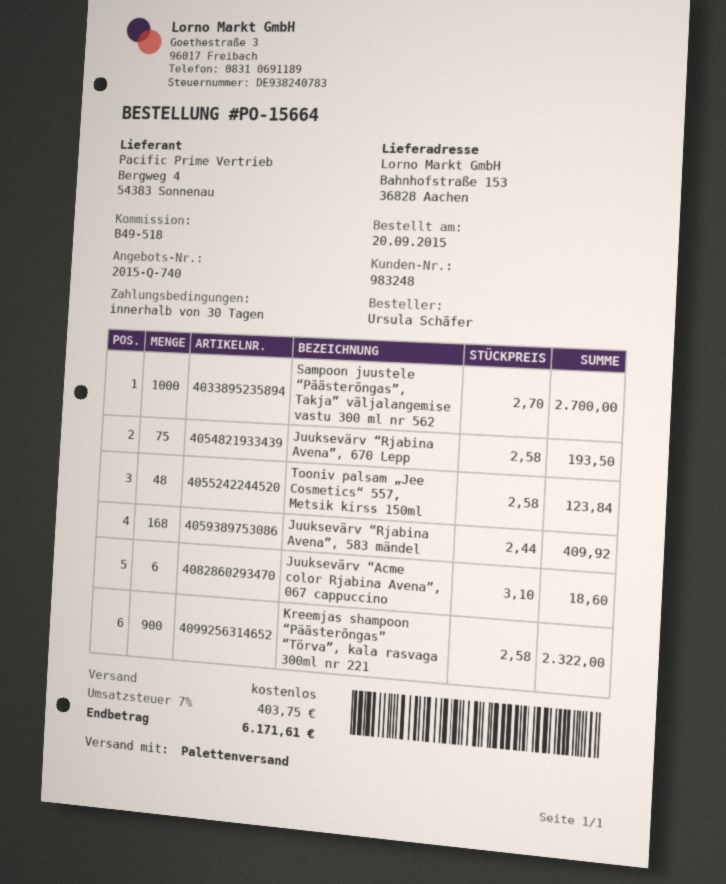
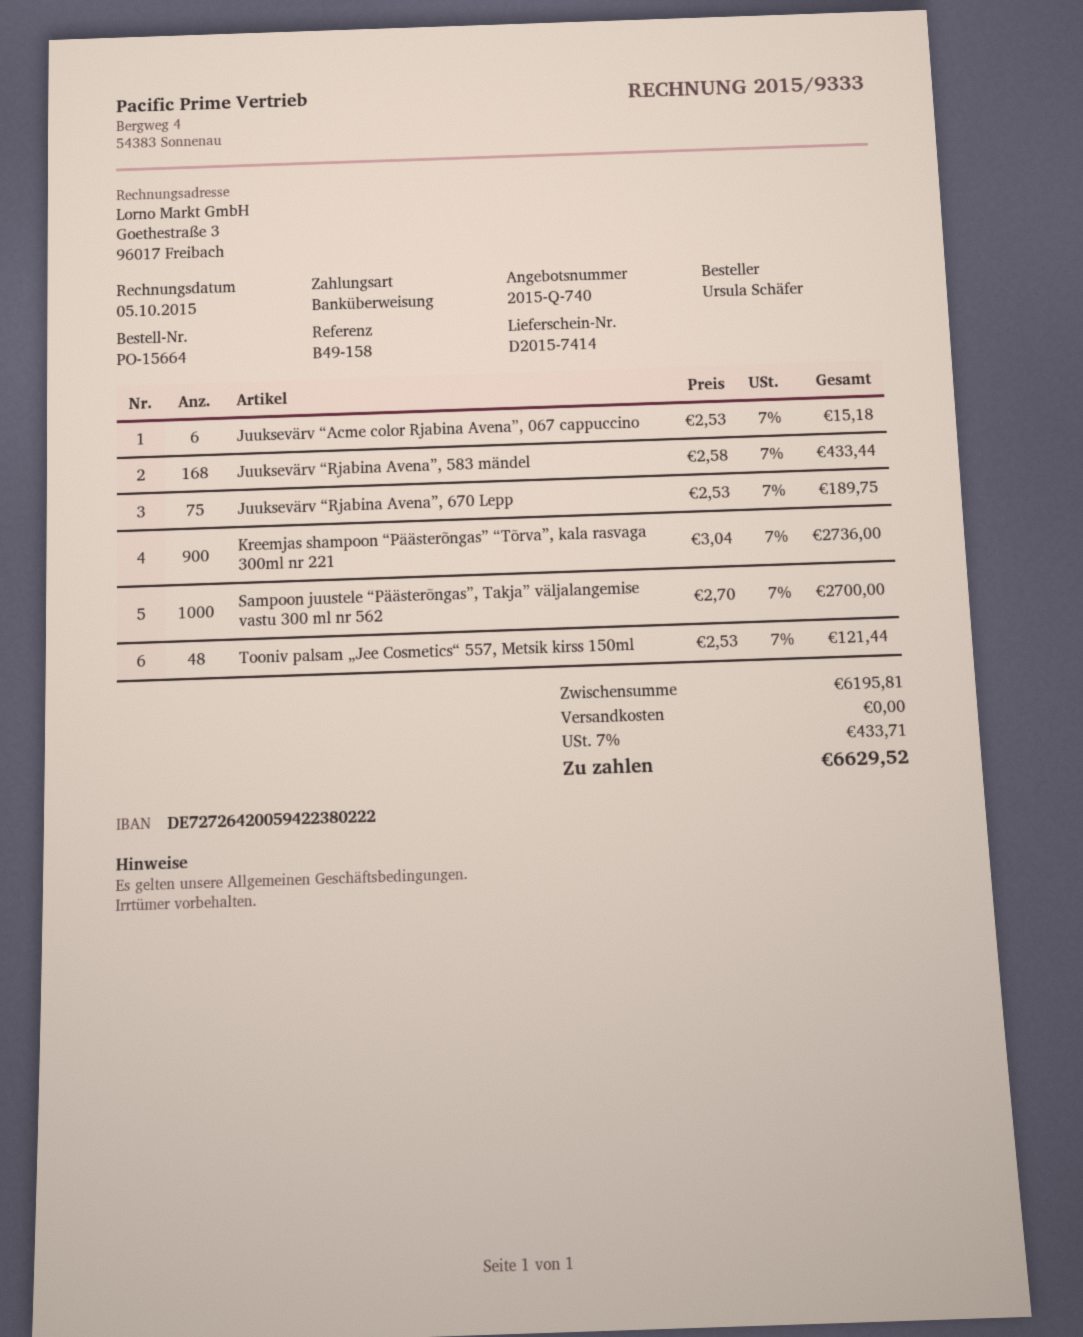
reference: B49-518 -> B49-158
Juuksevärv “Rjabina Avena”, 670 Lepp: 75 x 2.58 = 193.50 -> 75 x 2.53 = 189.75
Tooniv palsam „Jee Cosmetics“ 557, Metsik kirss 150ml: 48 x 2.58 = 123.84 -> 48 x 2.53 = 121.44
Juuksevärv “Rjabina Avena”, 583 mändel: 168 x 2.44 = 409.92 -> 168 x 2.58 = 433.44
Juuksevärv “Acme color Rjabina Avena”, 067 cappuccino: 6 x 3.10 = 18.60 -> 6 x 2.53 = 15.18
Kreemjas shampoon “Päästerõngas” “Tõrva”, kala rasvaga 300ml nr 221: 900 x 2.58 = 2322.00 -> 900 x 3.04 = 2736.00
tax: 7% = 403.75 -> 7% = 433.71
total: 6171.61 -> 6629.52

